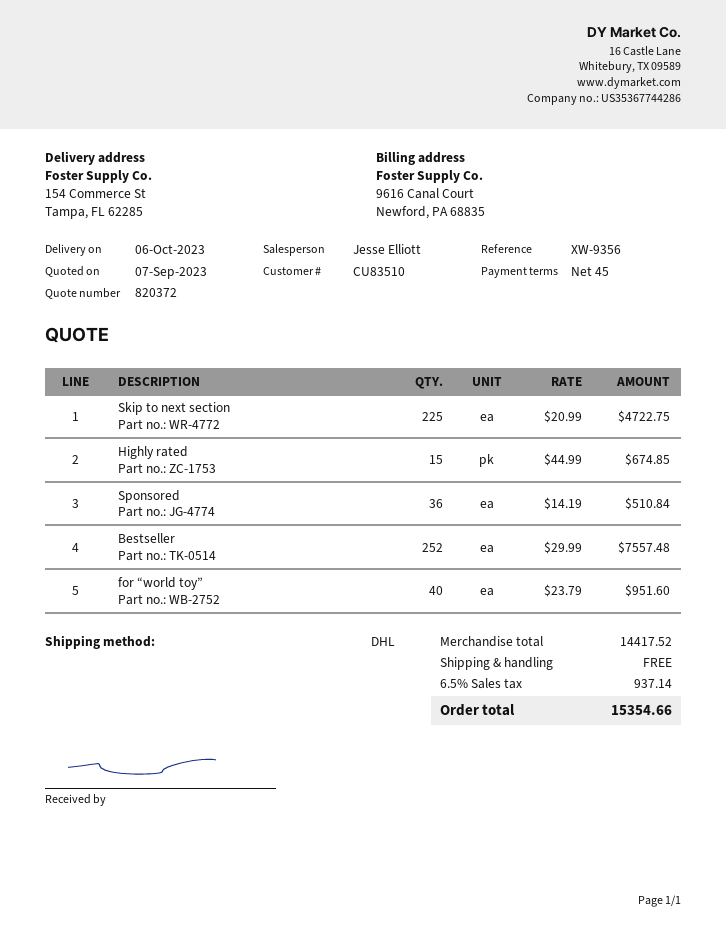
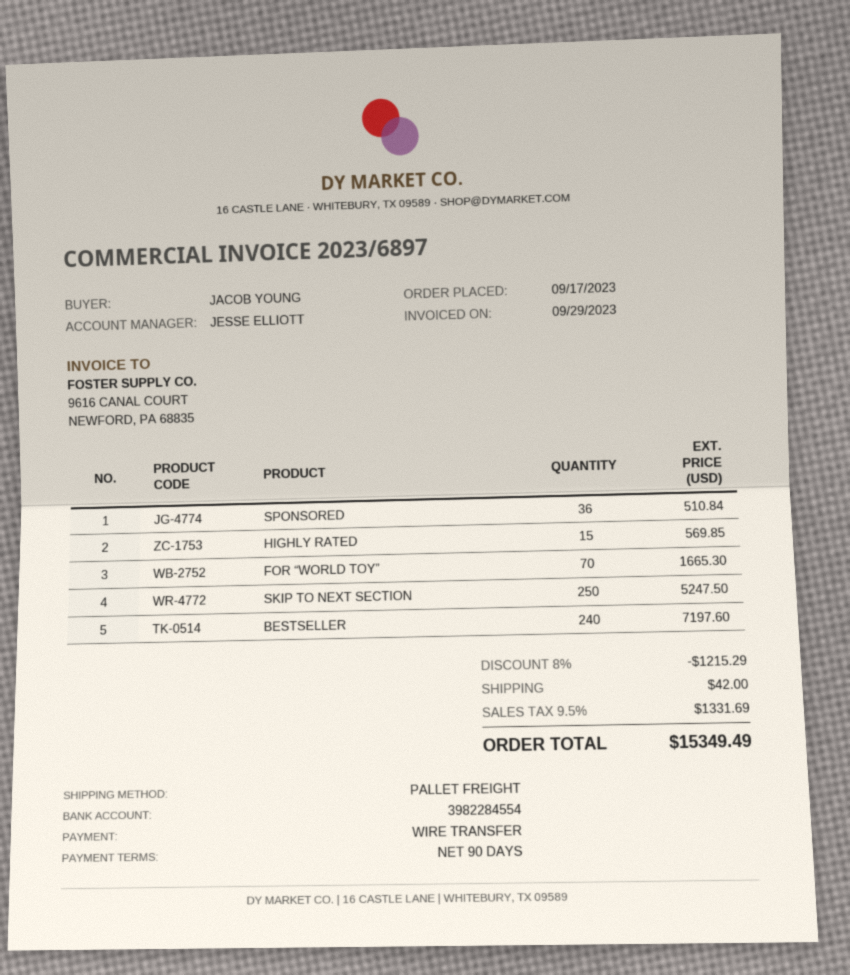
payment terms: 45 days -> 90 days
shipping method: DHL -> pallet freight
Skip to next section: 225 for 4722.75 -> 250 for 5247.50
Highly rated: 15 for 674.85 -> 15 for 569.85
Bestseller: 252 for 7557.48 -> 240 for 7197.60
for “world toy”: 40 for 951.60 -> 70 for 1665.30
discount: none -> 8% = 1215.29
shipping: 0.00 -> 42.00
tax: 6.5% = 937.14 -> 9.5% = 1331.69
total: 15354.66 -> 15349.49

